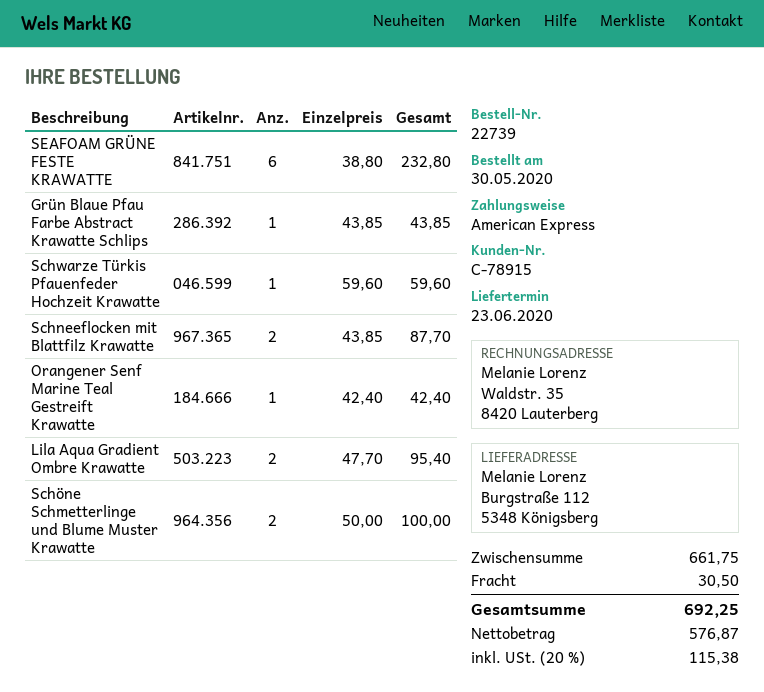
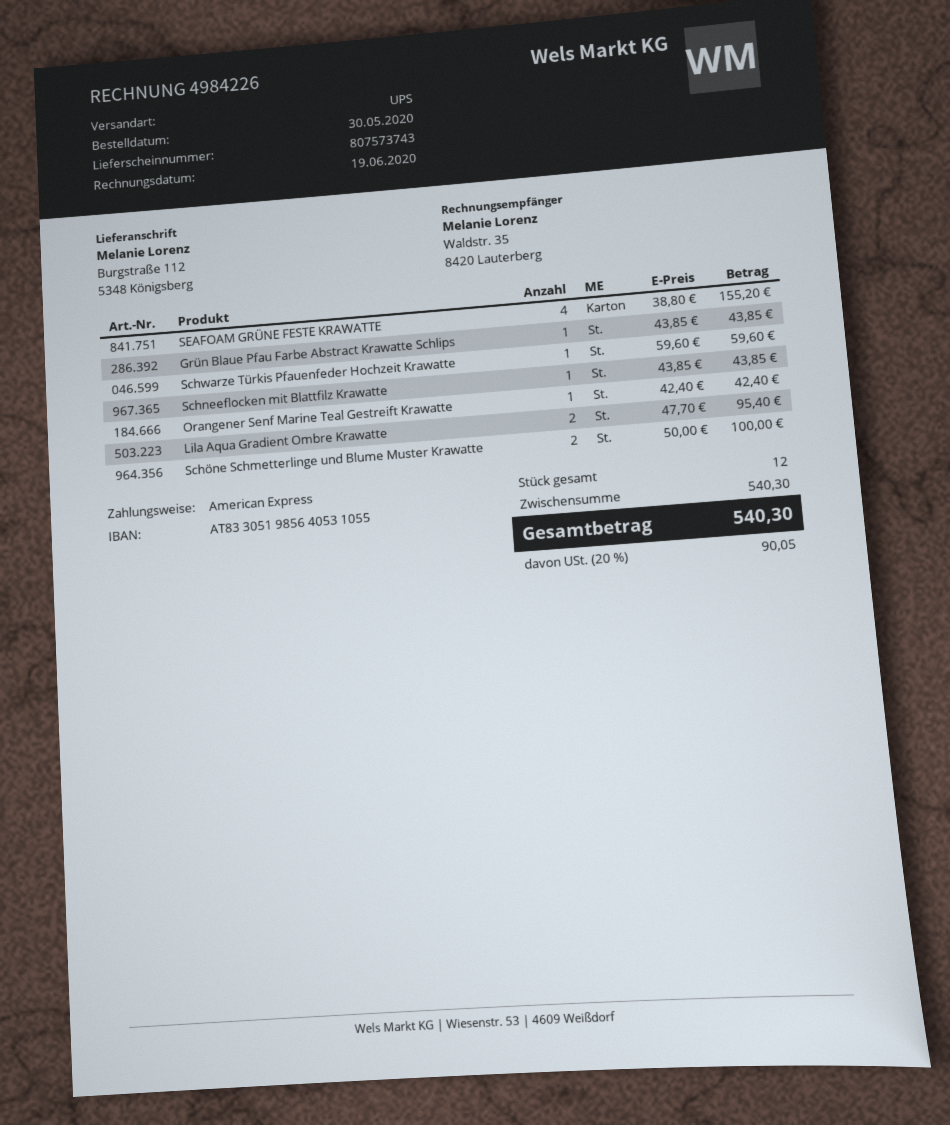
SEAFOAM GRÜNE FESTE KRAWATTE: 6 x 38.80 = 232.80 -> 4 x 38.80 = 155.20
Schneeflocken mit Blattfilz Krawatte: 2 x 43.85 = 87.70 -> 1 x 43.85 = 43.85
subtotal: 661.75 -> 540.30
shipping: 30.50 -> none
tax: 20% = 115.38 -> 20% = 90.05
total: 692.25 -> 540.30

